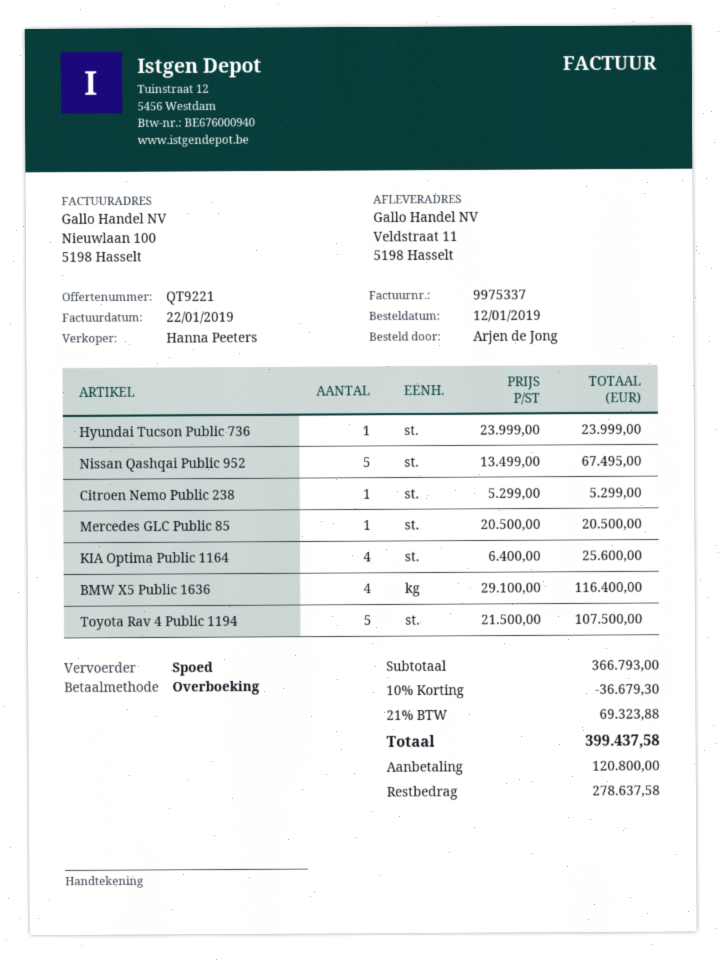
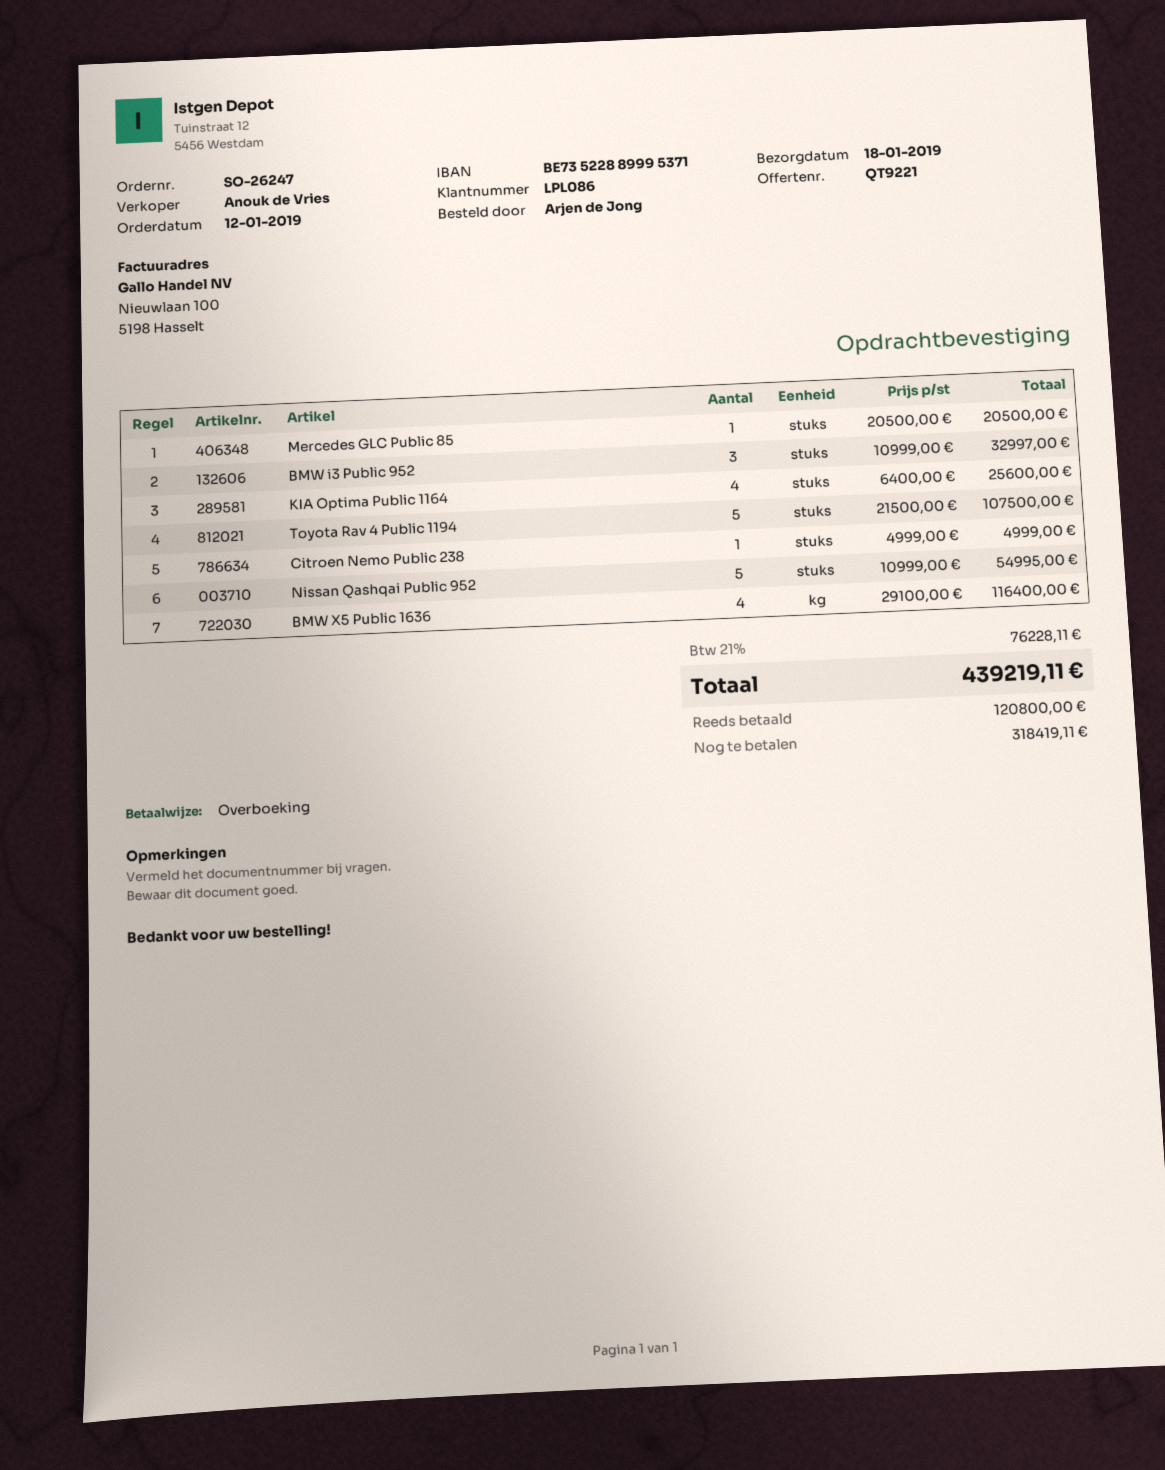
sales rep: Hanna Peeters -> Anouk de Vries
Hyundai Tucson Public 736: 1 x 23999.00 = 23999.00 -> none
Nissan Qashqai Public 952: 5 x 13499.00 = 67495.00 -> 5 x 10999.00 = 54995.00
Citroen Nemo Public 238: 1 x 5299.00 = 5299.00 -> 1 x 4999.00 = 4999.00
BMW i3 Public 952: none -> 3 x 10999.00 = 32997.00
discount: 10% = 36679.30 -> none
tax: 21% = 69323.88 -> 21% = 76228.11
total: 399437.58 -> 439219.11
balance: 278637.58 -> 318419.11

